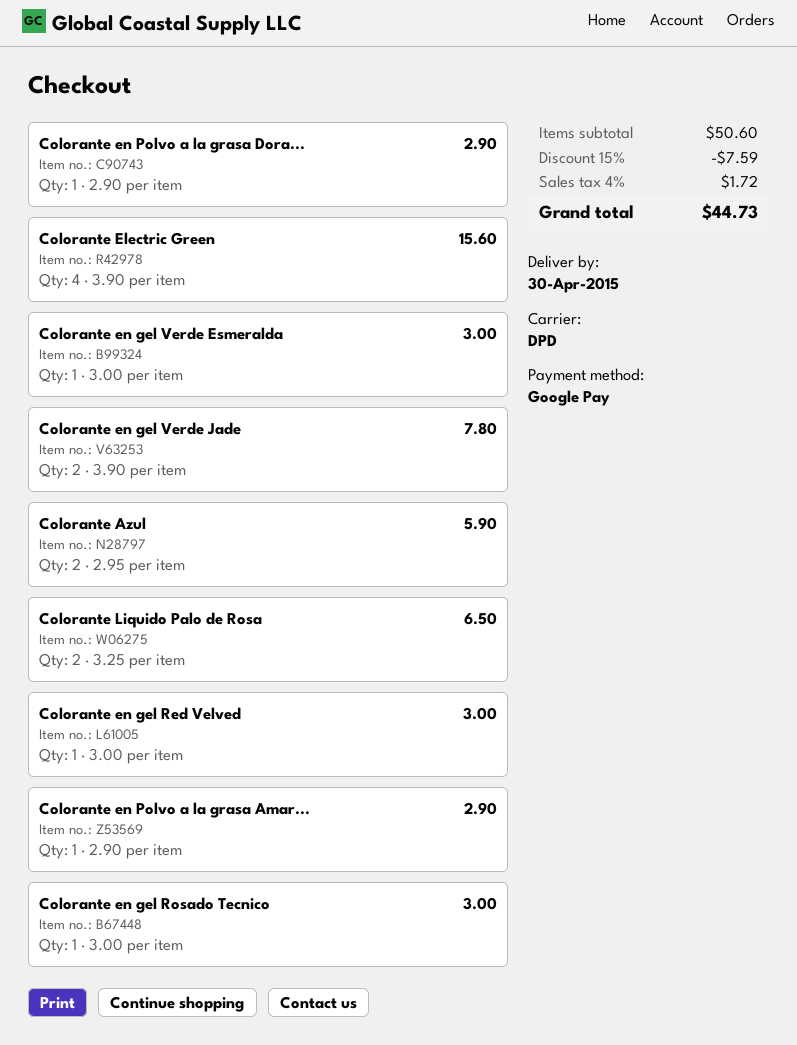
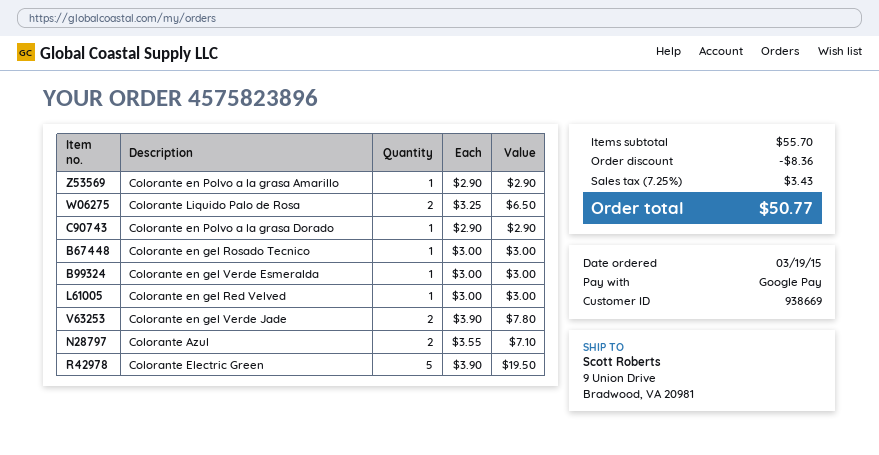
Colorante Electric Green: 4 x 3.90 = 15.60 -> 5 x 3.90 = 19.50
Colorante Azul: 2 x 2.95 = 5.90 -> 2 x 3.55 = 7.10
subtotal: 50.60 -> 55.70
discount: 7.59 -> 8.36
tax: 4% = 1.72 -> 7.25% = 3.43
total: 44.73 -> 50.77

